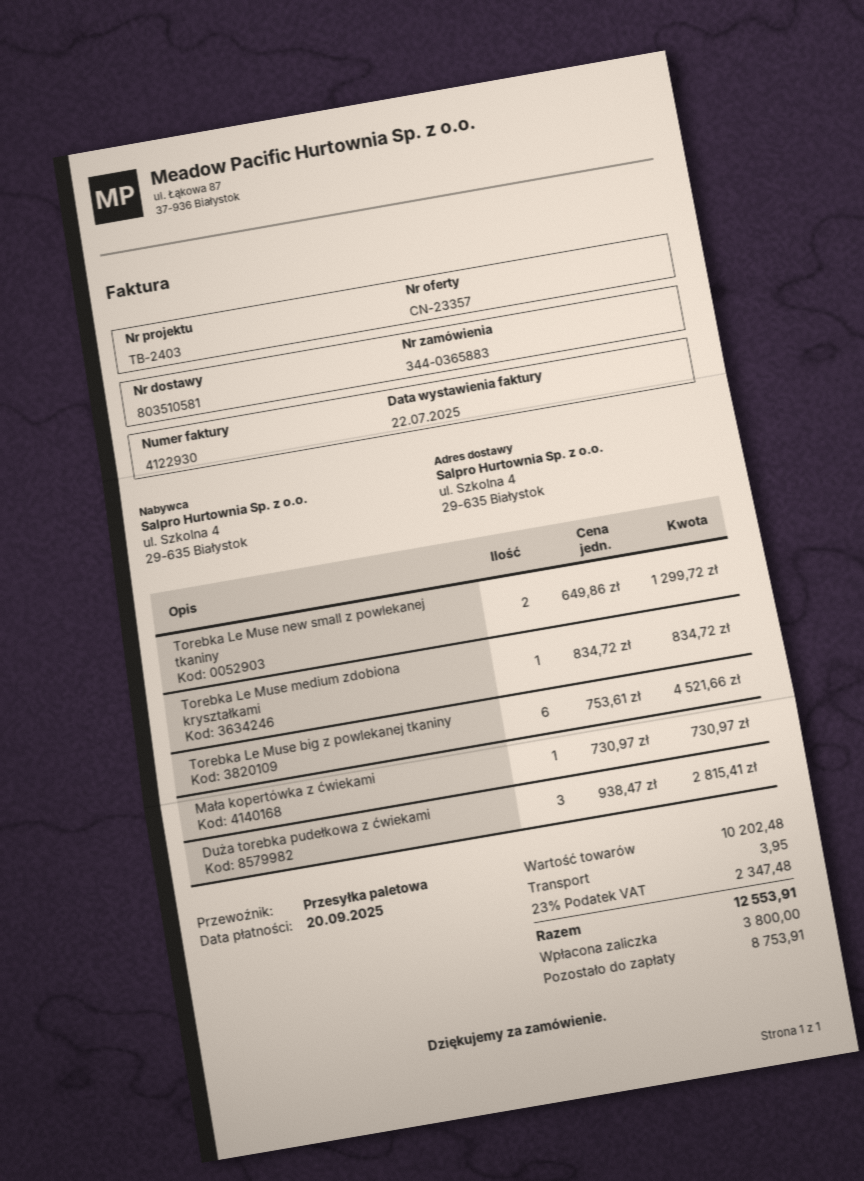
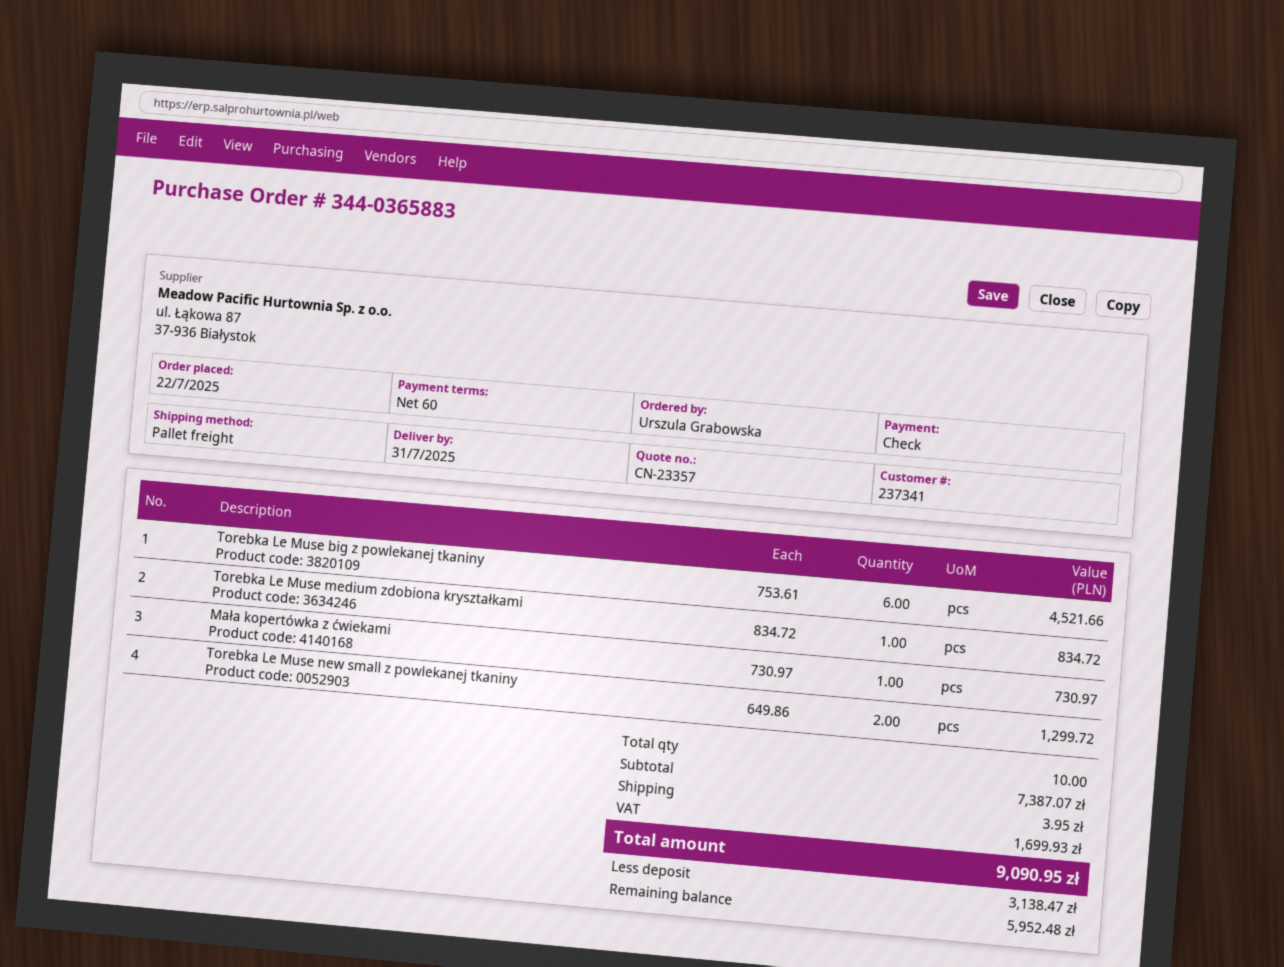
Duża torebka pudełkowa z ćwiekami: 3 x 938.47 = 2815.41 -> none
subtotal: 10202.48 -> 7387.07
tax: 2347.48 -> 1699.93
total: 12553.91 -> 9090.95
deposit: 3800.00 -> 3138.47
balance: 8753.91 -> 5952.48

